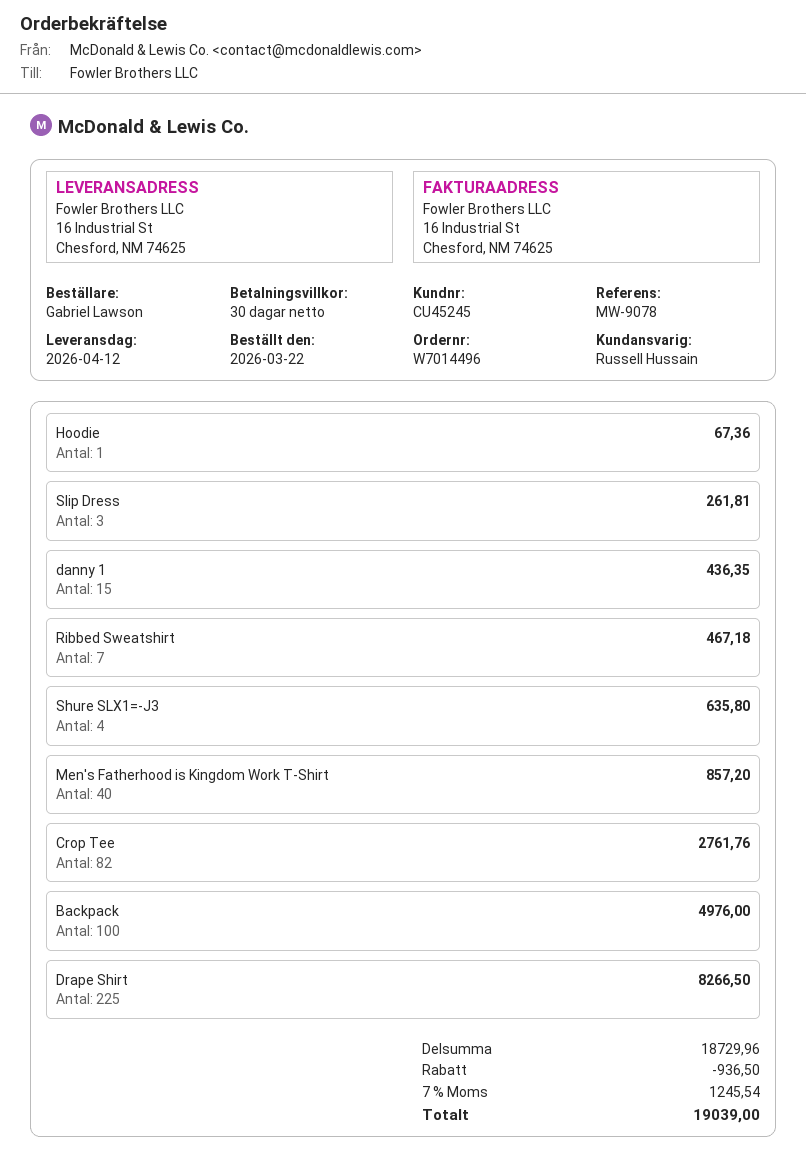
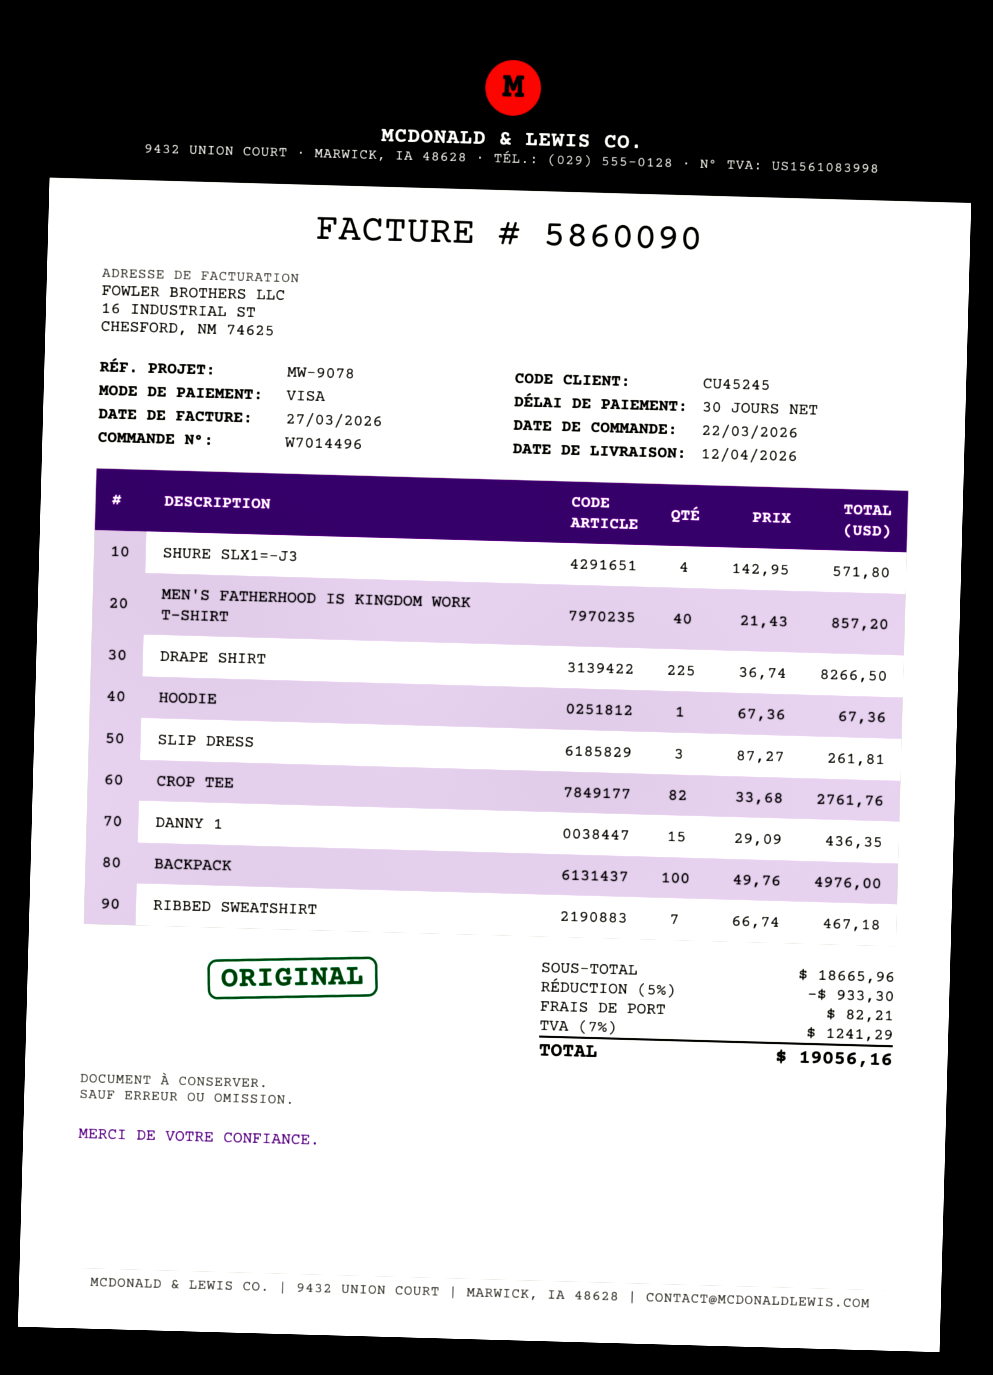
Shure SLX1=-J3: 4 for 635.80 -> 4 for 571.80
subtotal: 18729.96 -> 18665.96
discount: 936.50 -> 933.30
shipping: none -> 82.21
tax: 7% = 1245.54 -> 7% = 1241.29
total: 19039.00 -> 19056.16

